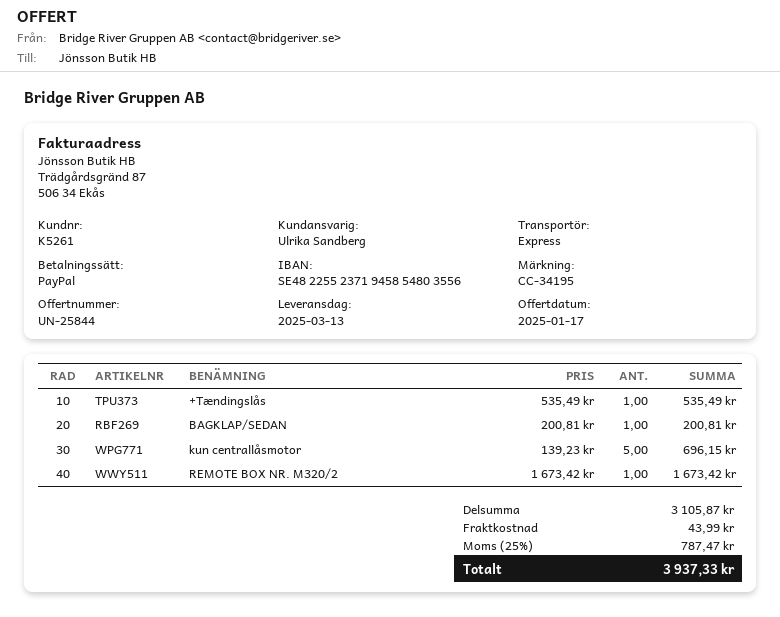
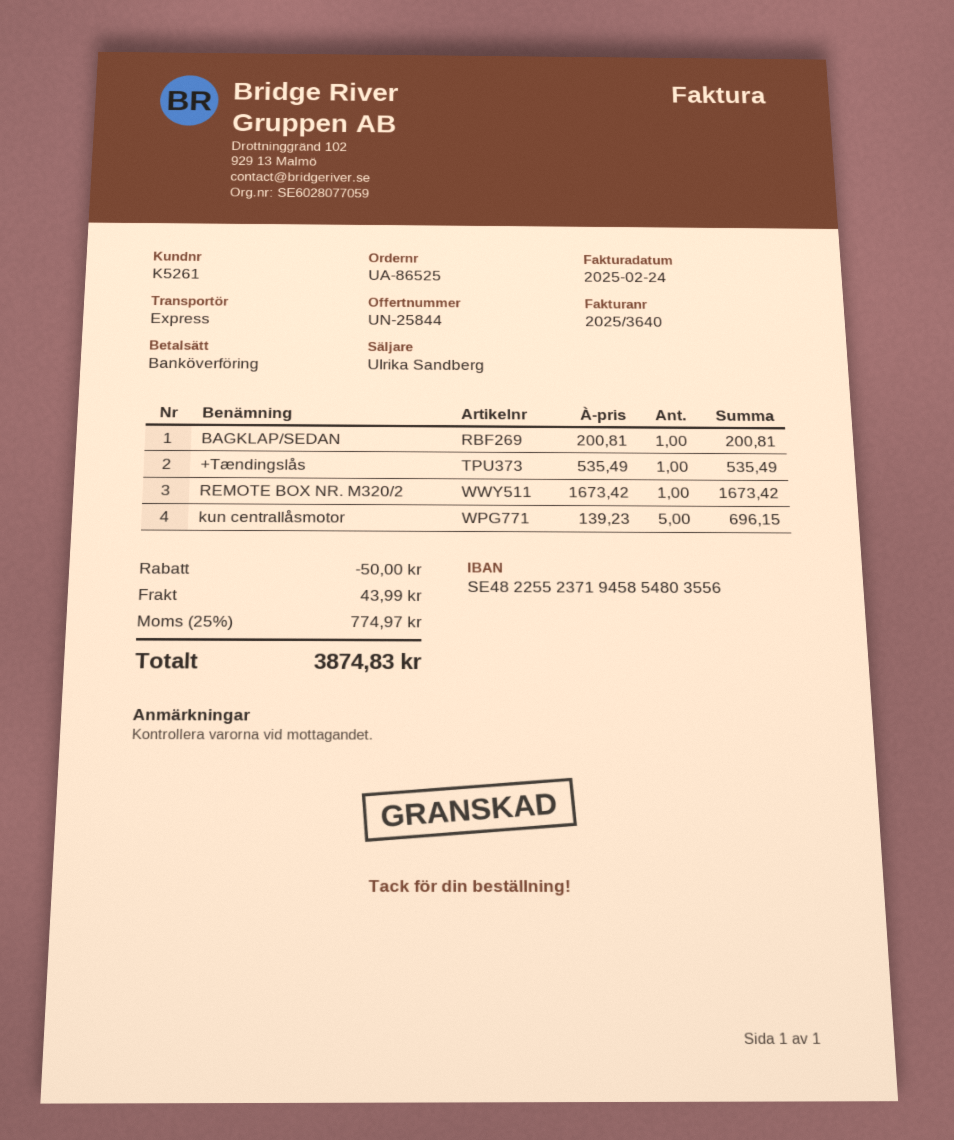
payment method: PayPal -> bank transfer
discount: none -> 50.00
tax: 25% = 787.47 -> 25% = 774.97
total: 3937.33 -> 3874.83

